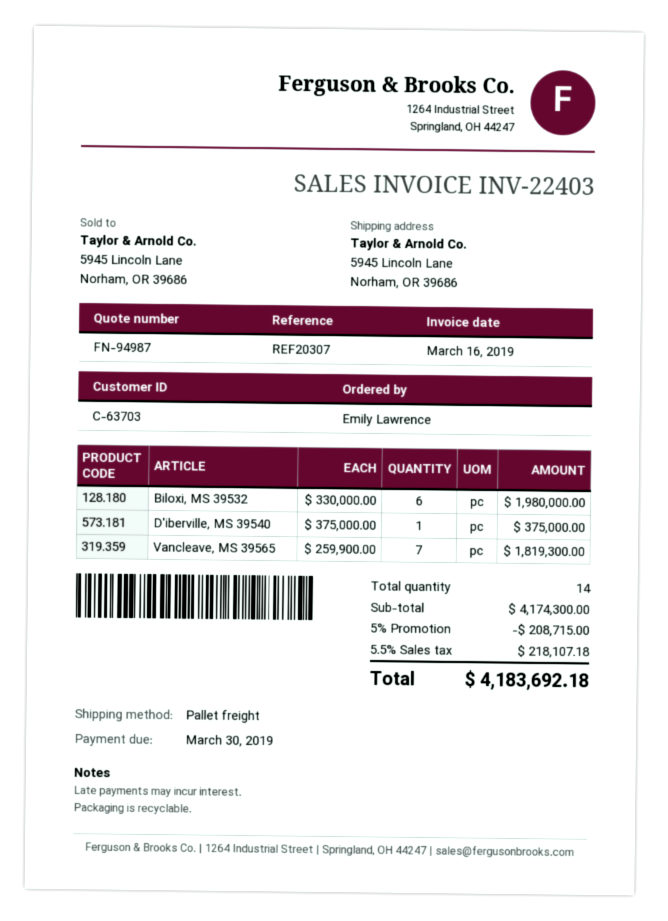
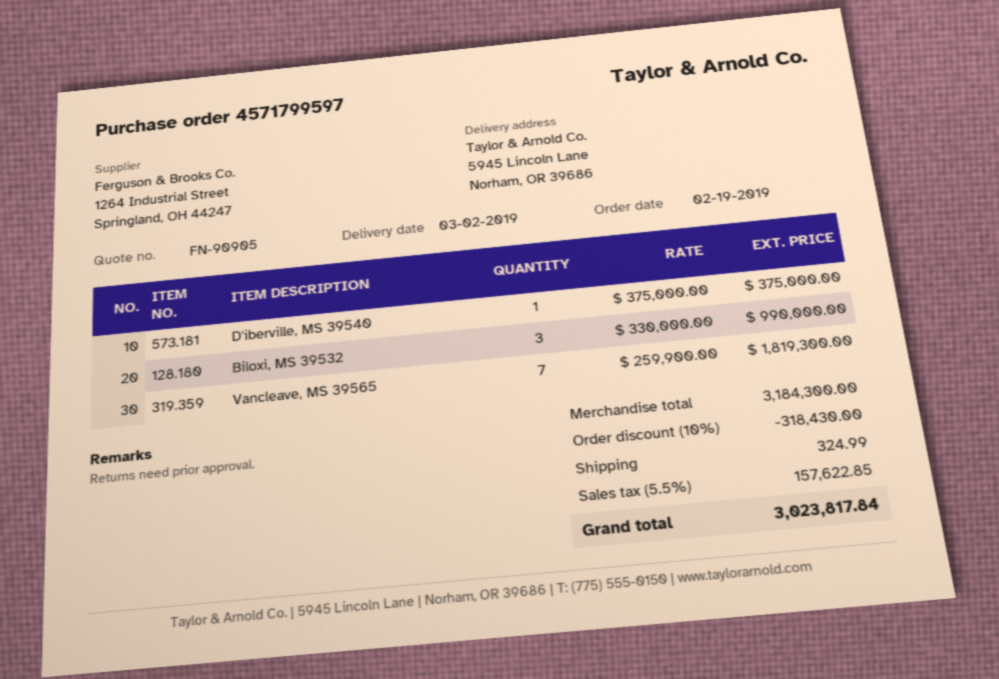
quote number: FN-94987 -> FN-90905
Biloxi, MS 39532: 6 x 330000.00 = 1980000.00 -> 3 x 330000.00 = 990000.00
subtotal: 4174300.00 -> 3184300.00
discount: 5% = 208715.00 -> 10% = 318430.00
shipping: none -> 324.99
tax: 5.5% = 218107.18 -> 5.5% = 157622.85
total: 4183692.18 -> 3023817.84

